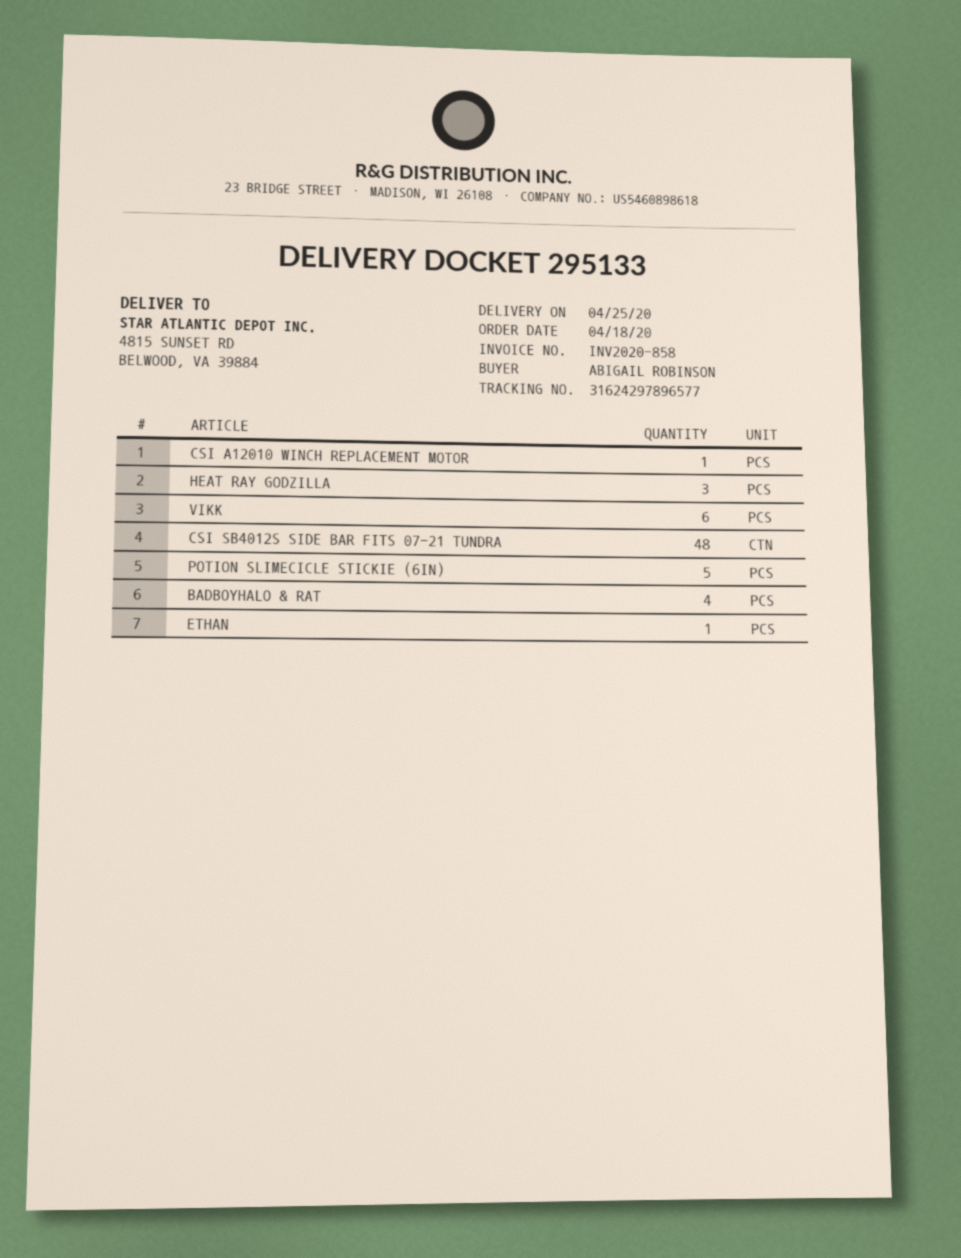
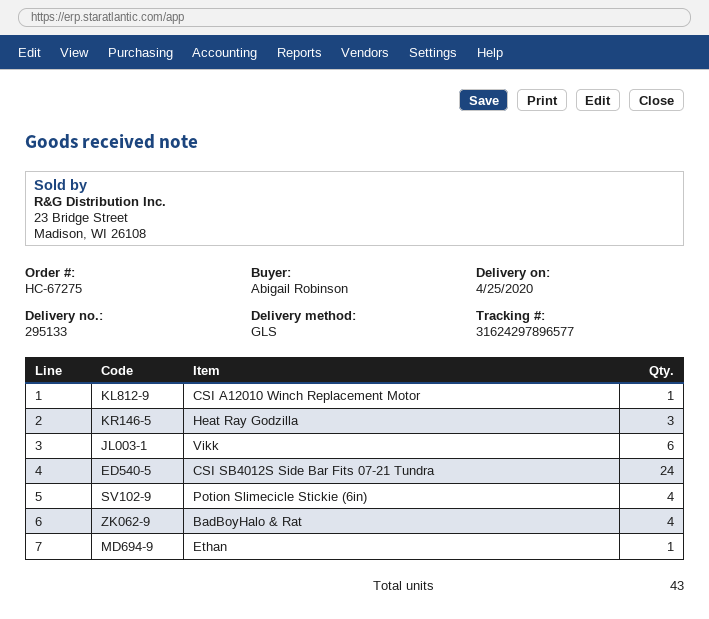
CSI SB4012S SIDE BAR FITS 07-21 TUNDRA: 48 -> 24
POTION SLIMECICLE STICKIE (6IN): 5 -> 4

